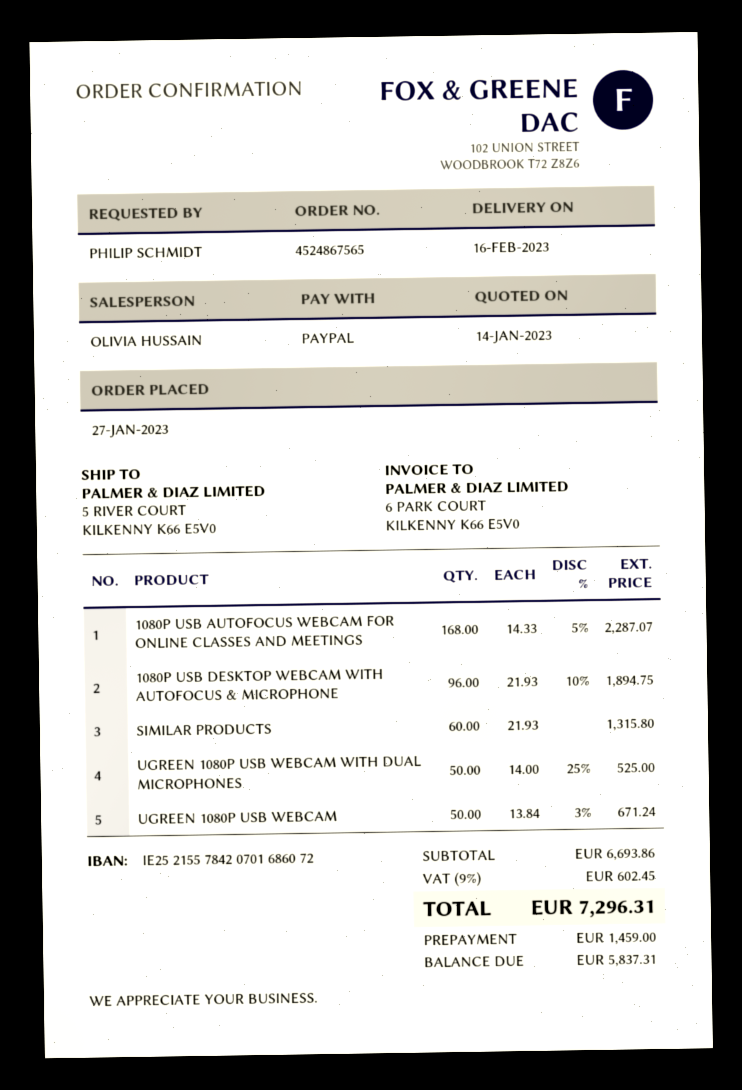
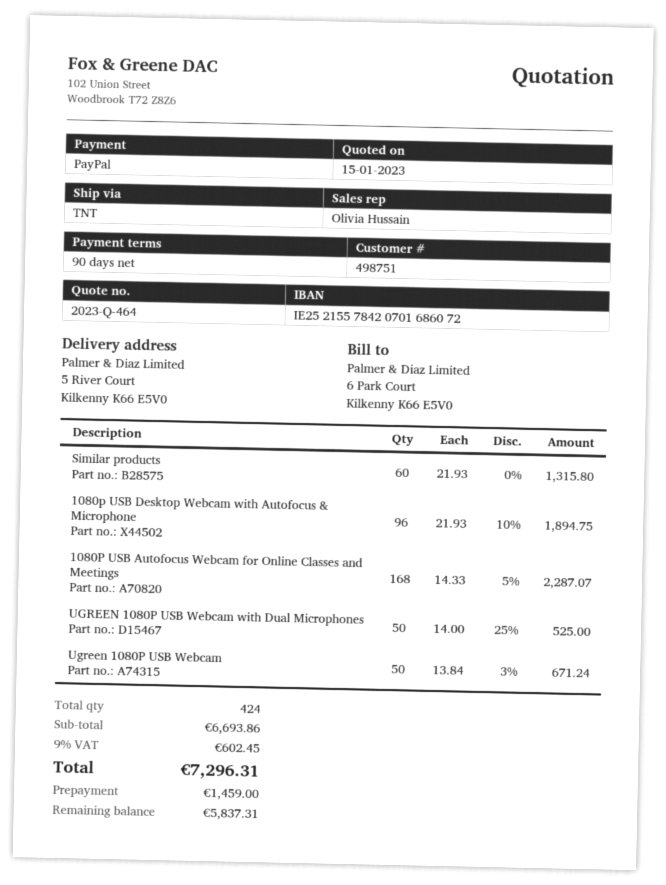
quote date: 2023-01-14 -> 2023-01-15

